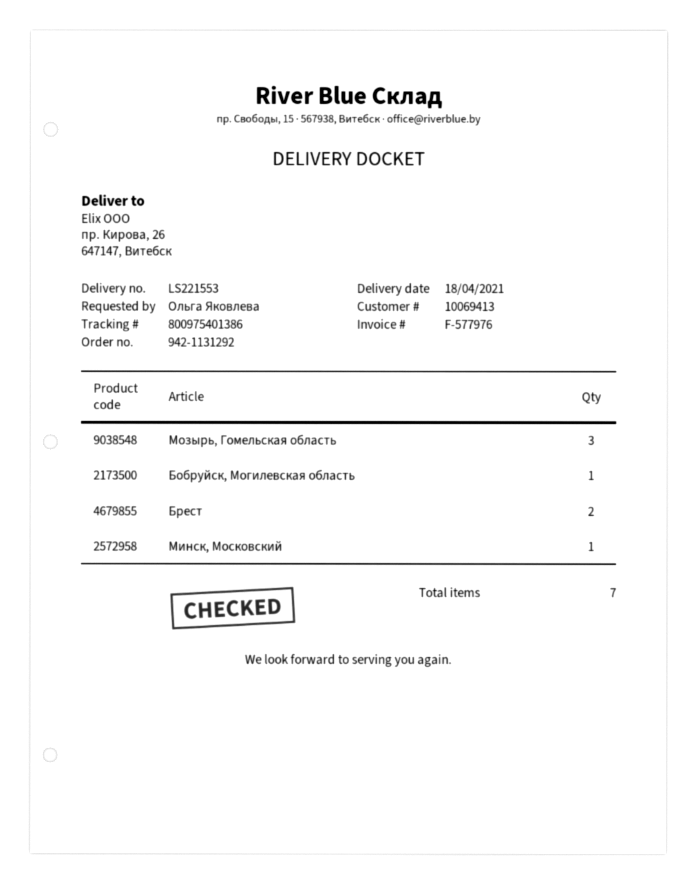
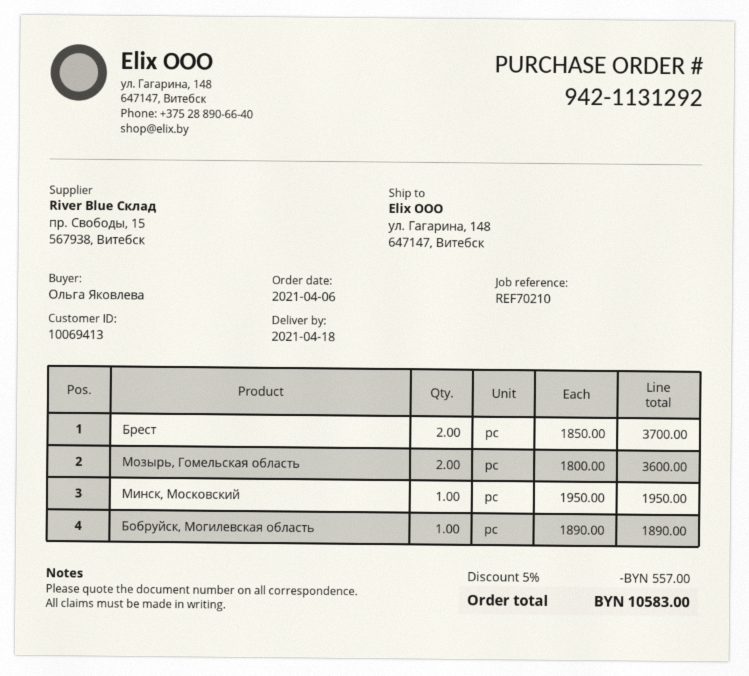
ship to: пр. Кирова, 26, 647147, Витебск -> ул. Гагарина, 148, 647147, Витебск
Мозырь, Гомельская область: 3 -> 2

